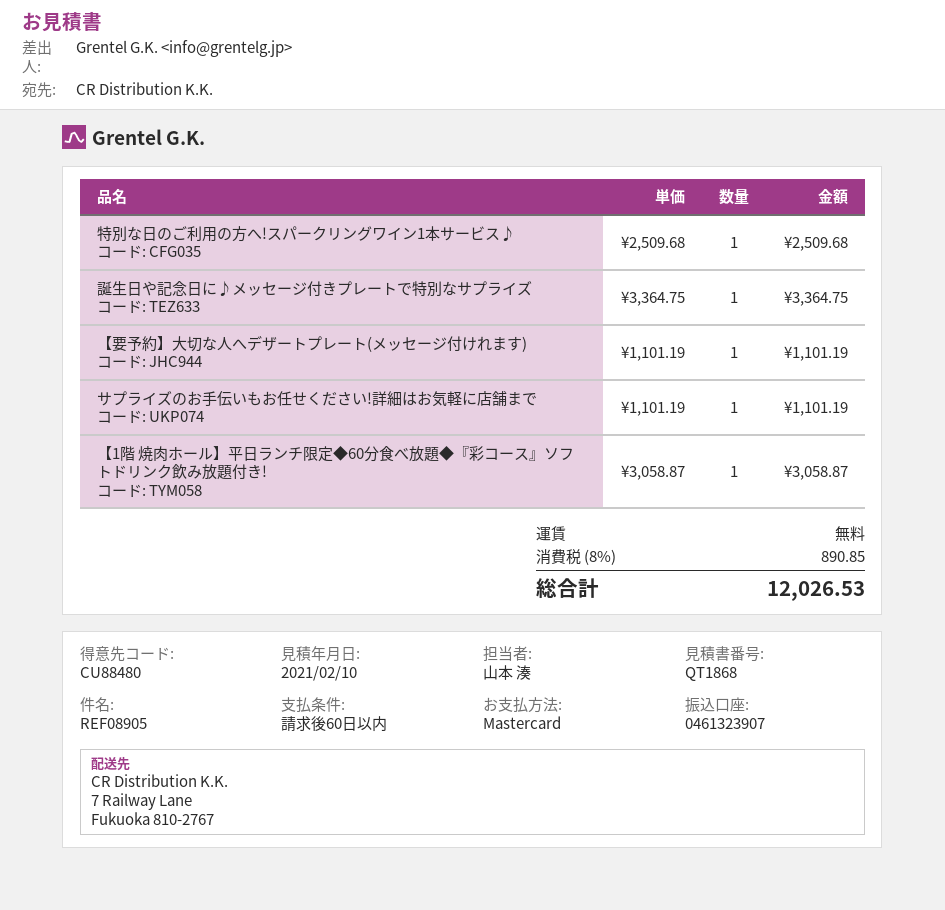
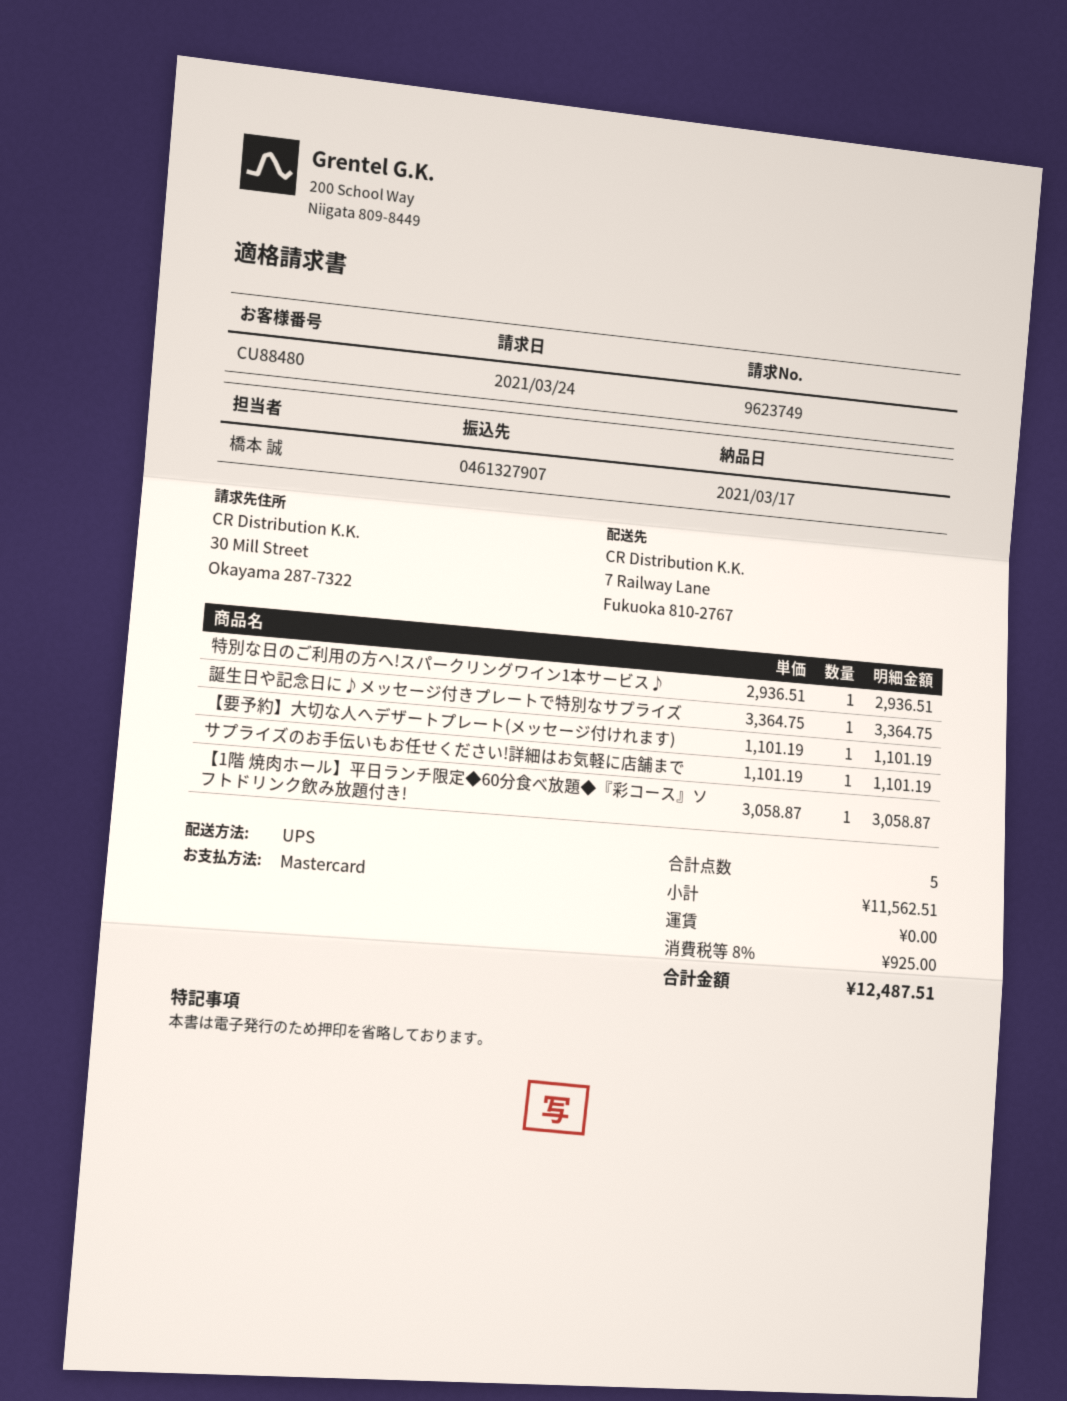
sales rep: 山本 湊 -> 橋本 誠
bank account: 0461323907 -> 0461327907
特別な日のご利用の方へ!スパークリングワイン1本サービス♪: 1 x 2509.68 = 2509.68 -> 1 x 2936.51 = 2936.51
tax: 8% = 890.85 -> 8% = 925.00
total: 12026.53 -> 12487.51

